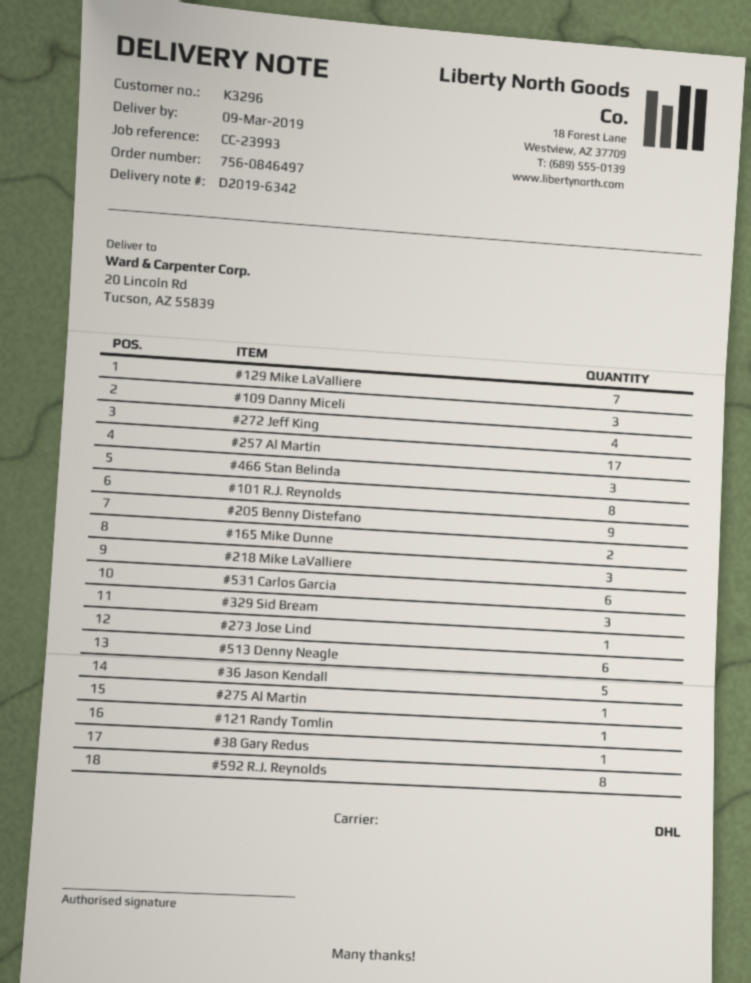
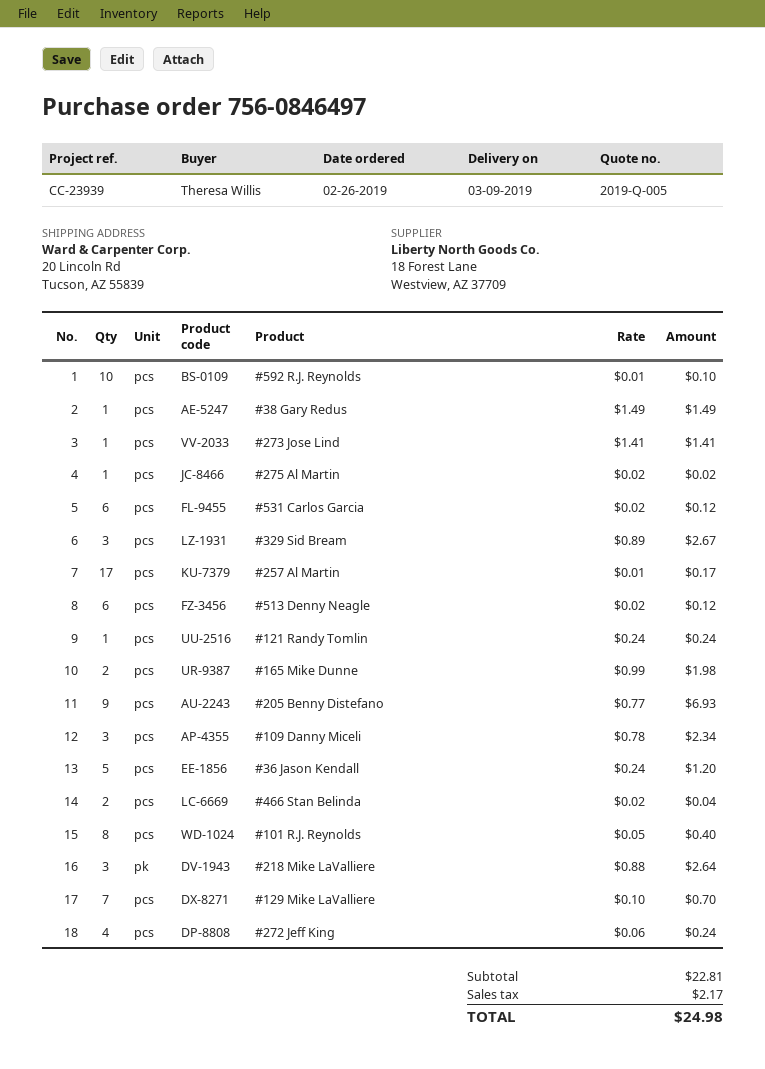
reference: CC-23993 -> CC-23939
#466 Stan Belinda: 3 -> 2
#592 R.J. Reynolds: 8 -> 10

